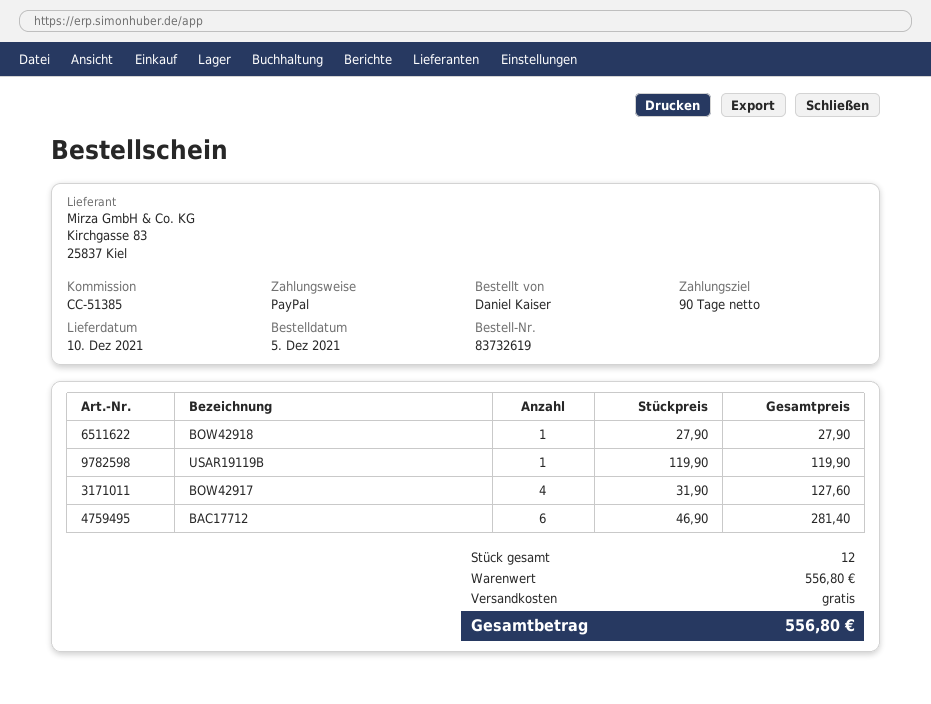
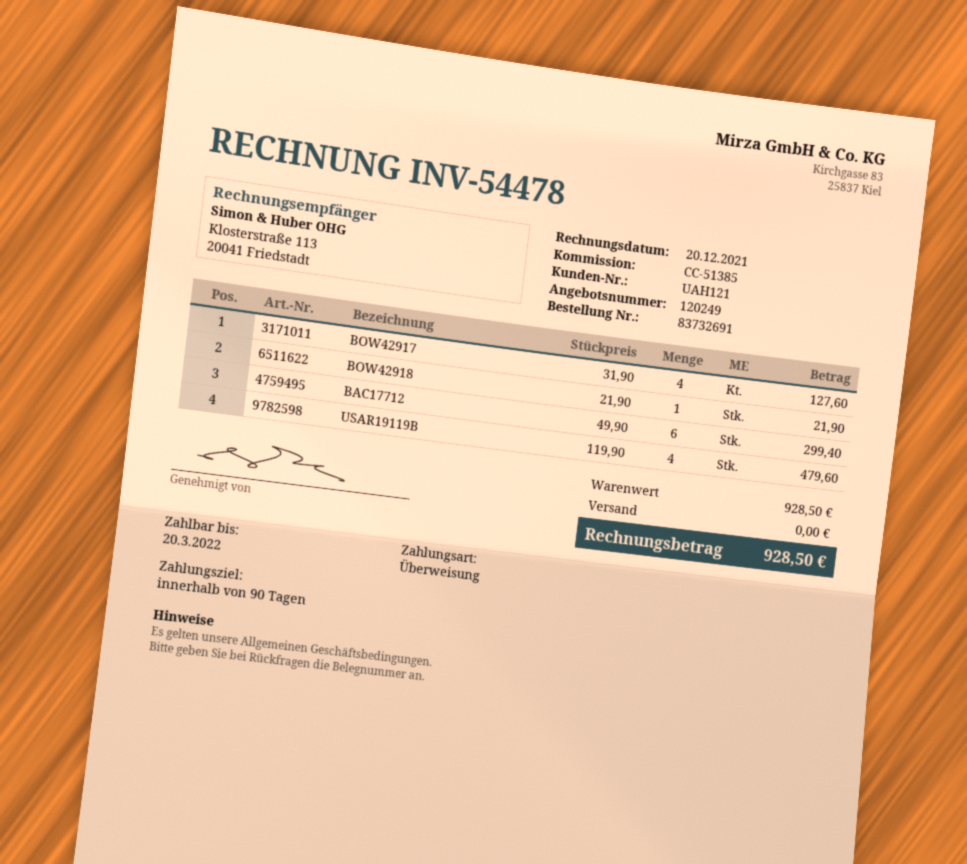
order number: 83732619 -> 83732691
payment method: PayPal -> bank transfer
BOW42918: 1 x 27.90 = 27.90 -> 1 x 21.90 = 21.90
USAR19119B: 1 x 119.90 = 119.90 -> 4 x 119.90 = 479.60
BAC17712: 6 x 46.90 = 281.40 -> 6 x 49.90 = 299.40
subtotal: 556.80 -> 928.50
total: 556.80 -> 928.50

